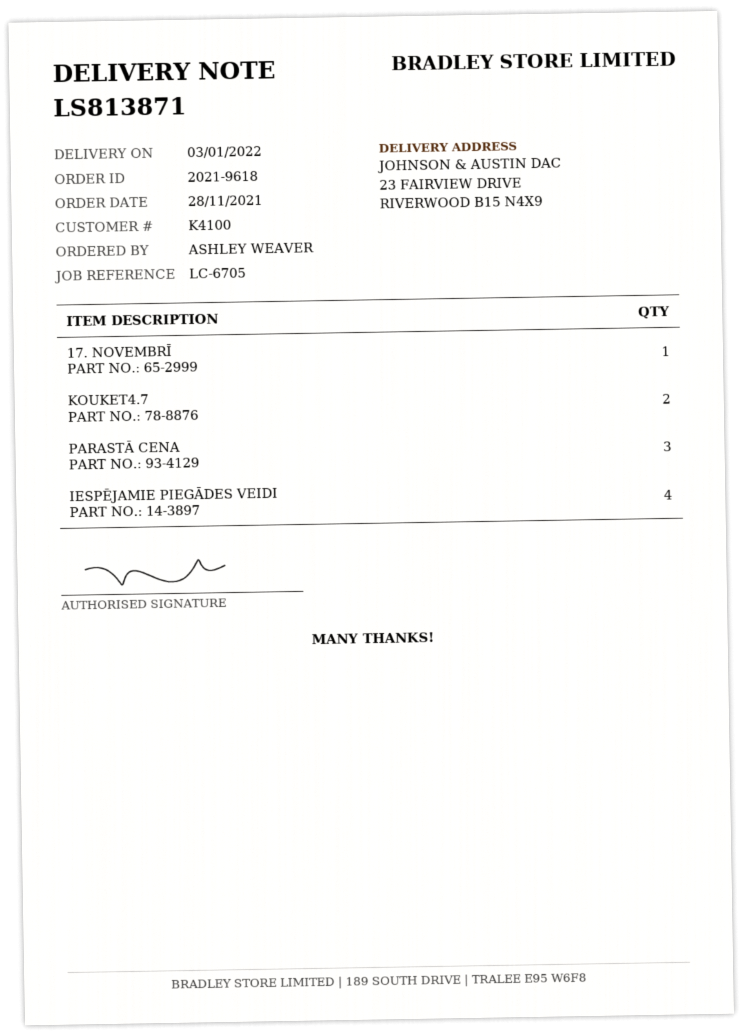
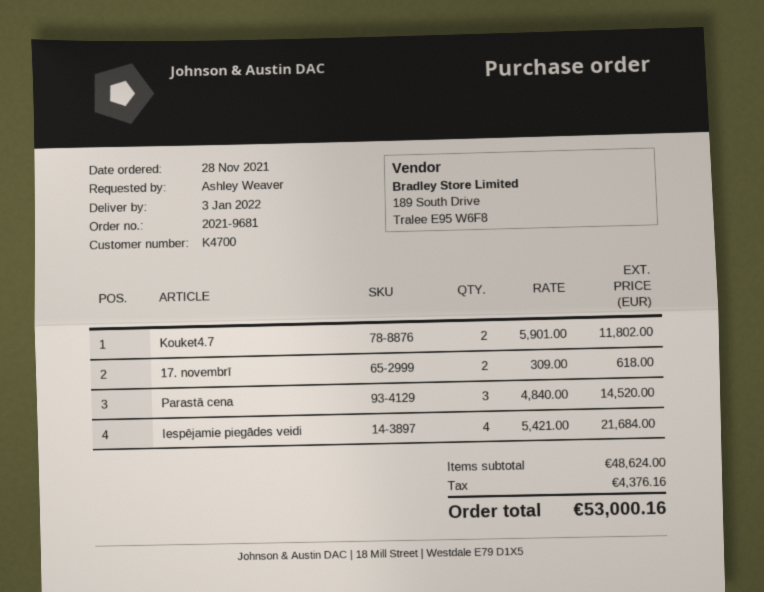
order number: 2021-9618 -> 2021-9681
customer number: K4100 -> K4700
17. NOVEMBRĪ: 1 -> 2

